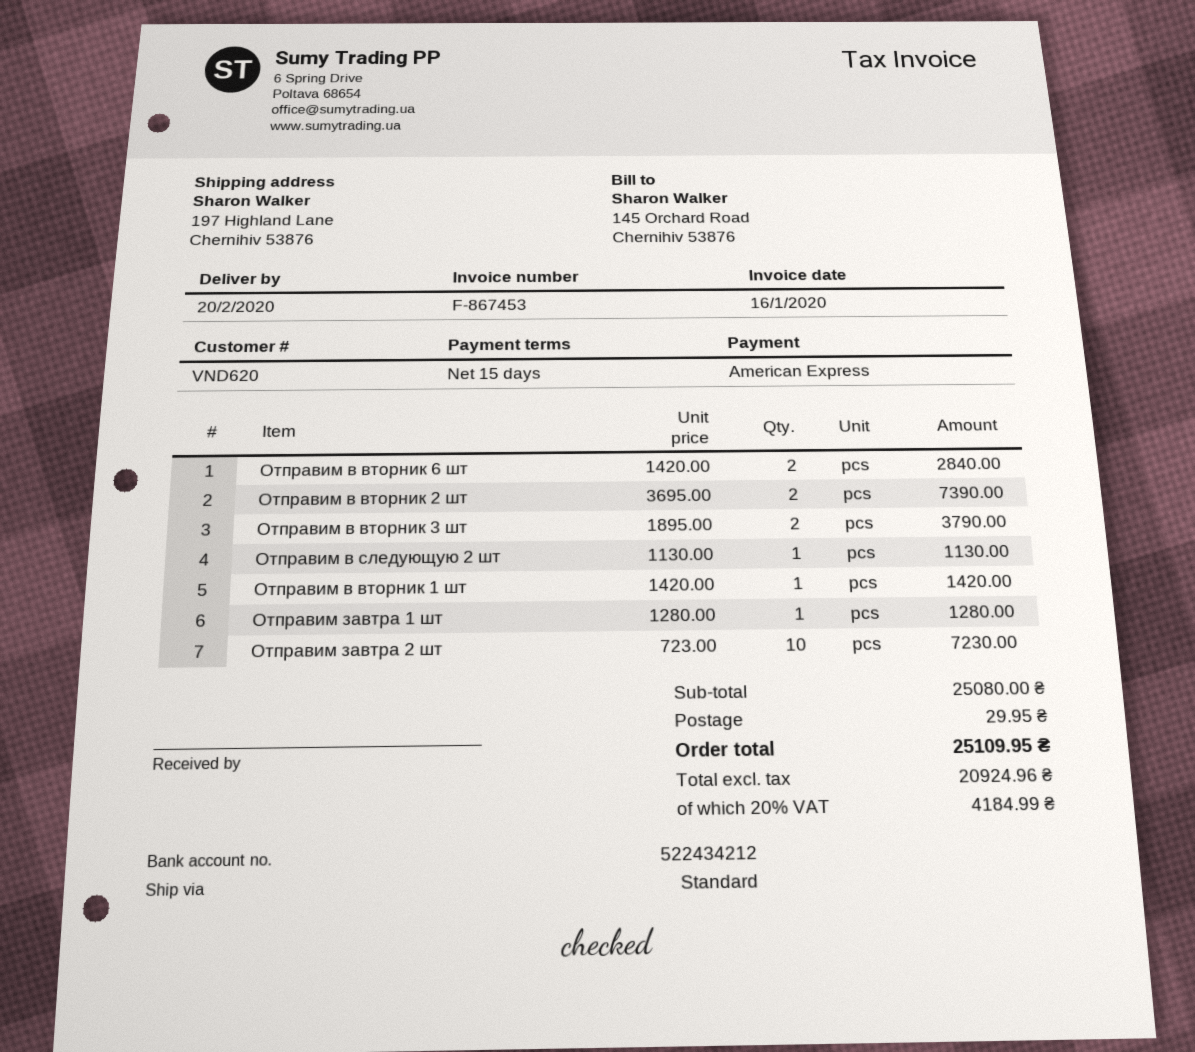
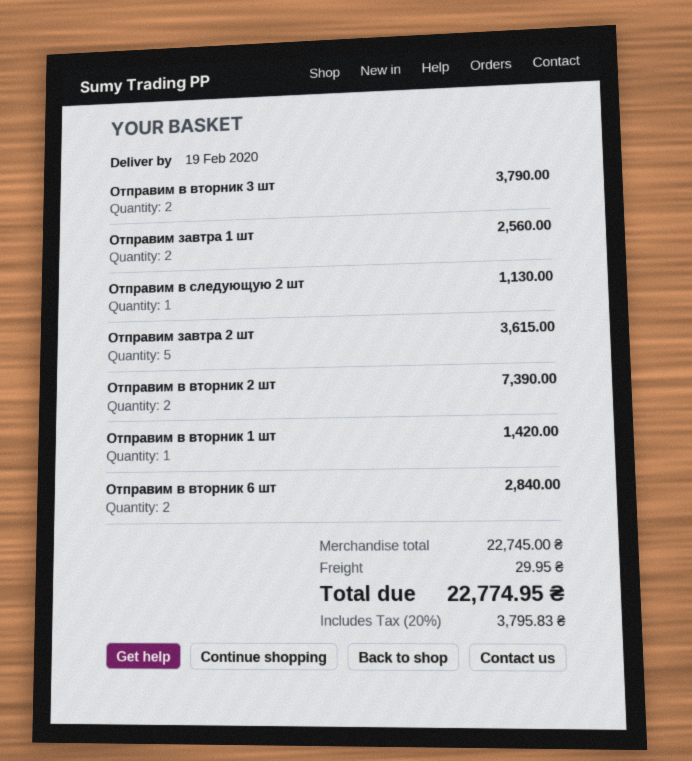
delivery date: 2020-02-20 -> 2020-02-19
Отправим завтра 1 шт: 1 for 1280.00 -> 2 for 2560.00
Отправим завтра 2 шт: 10 for 7230.00 -> 5 for 3615.00
subtotal: 25080.00 -> 22745.00
tax: 20% = 4184.99 -> 20% = 3795.83
total: 25109.95 -> 22774.95

